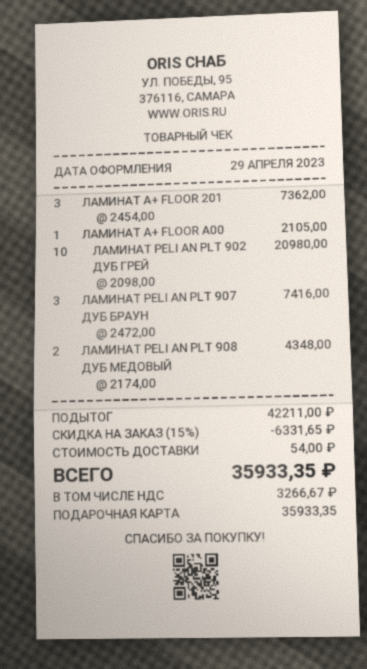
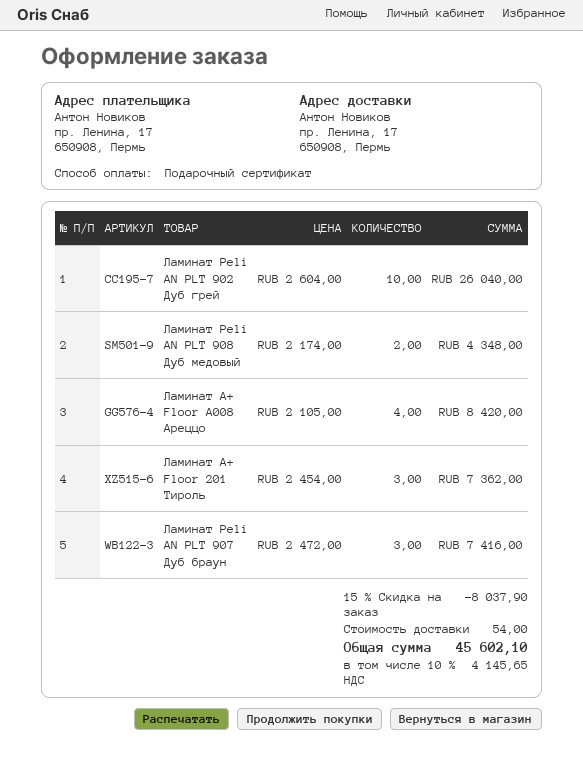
ЛАМИНАТ A+ FLOOR A00: 1 x 2105.00 = 2105.00 -> 4 x 2105.00 = 8420.00
ЛАМИНАТ PELI AN PLT 902 ДУБ ГРЕЙ: 10 x 2098.00 = 20980.00 -> 10 x 2604.00 = 26040.00
discount: 15% = 6331.65 -> 15% = 8037.90
tax: 3266.67 -> 4145.65
total: 35933.35 -> 45602.10

